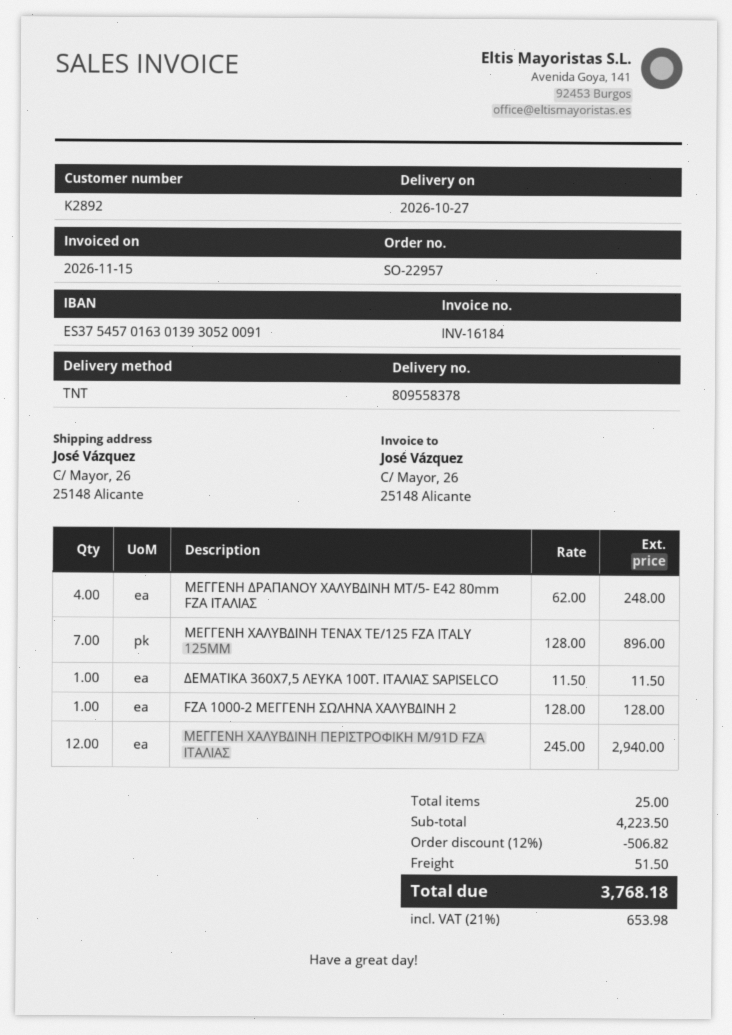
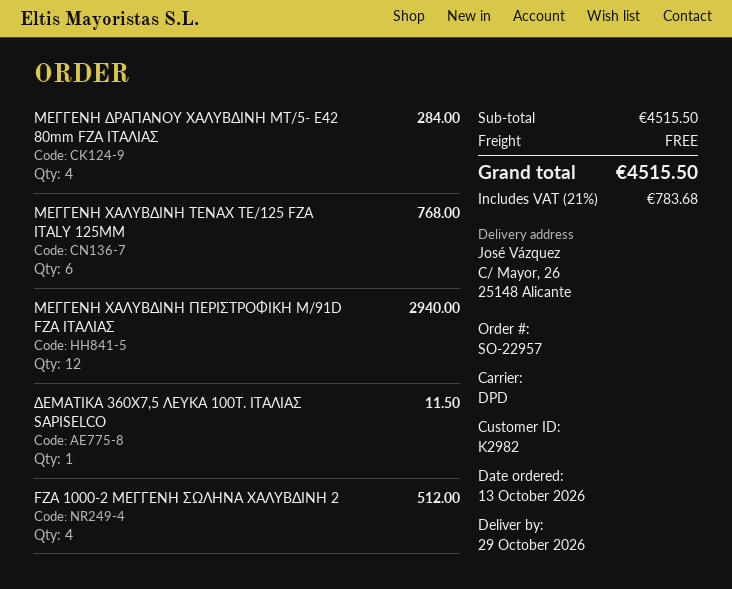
delivery date: 2026-10-27 -> 2026-10-29
customer number: K2892 -> K2982
shipping method: TNT -> DPD
ΜΕΓΓΕΝΗ ΔΡΑΠΑΝΟΥ ΧΑΛΥΒΔΙΝΗ MT/5- Ε42 80mm FZA ΙΤΑΛΙΑΣ: 4 for 248.00 -> 4 for 284.00
ΜΕΓΓΕΝΗ ΧΑΛΥΒΔΙΝΗ ΤΕΝΑΧ TE/125 FZA ITALY 125ΜΜ: 7 for 896.00 -> 6 for 768.00
FZA 1000-2 ΜΕΓΓΕΝΗ ΣΩΛΗΝΑ ΧΑΛΥΒΔΙΝΗ 2: 1 for 128.00 -> 4 for 512.00
subtotal: 4223.50 -> 4515.50
discount: 12% = 506.82 -> none
shipping: 51.50 -> 0.00
tax: 21% = 653.98 -> 21% = 783.68
total: 3768.18 -> 4515.50

